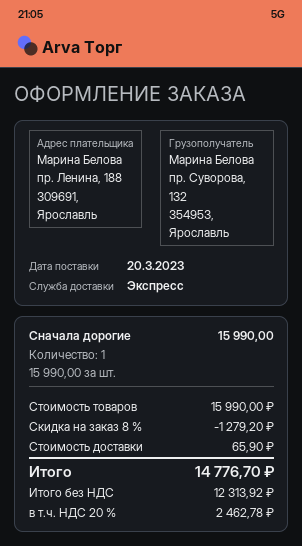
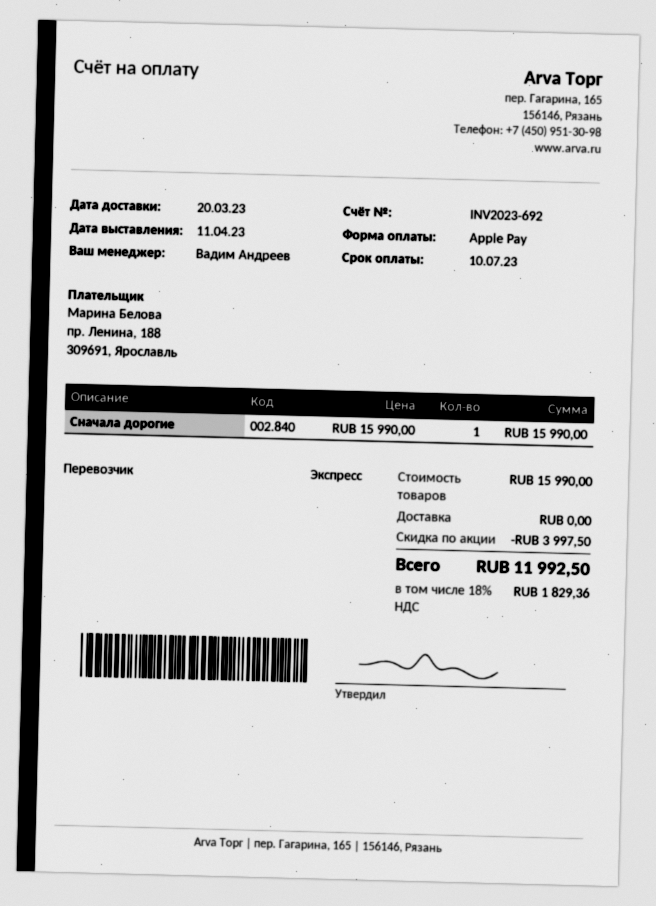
discount: 1279.20 -> 3997.50
shipping: 65.90 -> 0.00
tax: 20% = 2462.78 -> 18% = 1829.36
total: 14776.70 -> 11992.50

